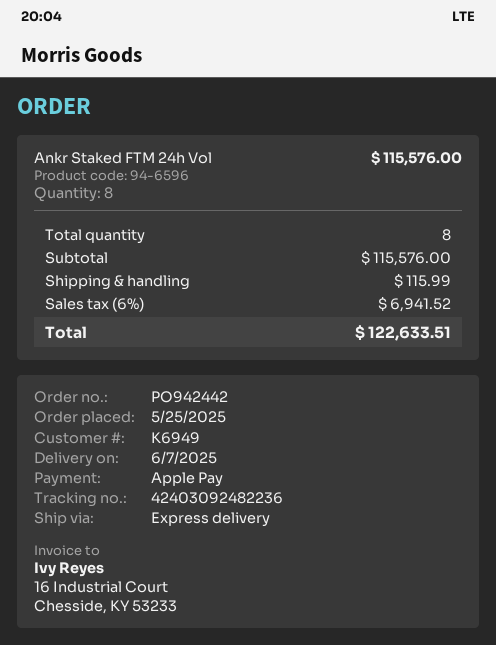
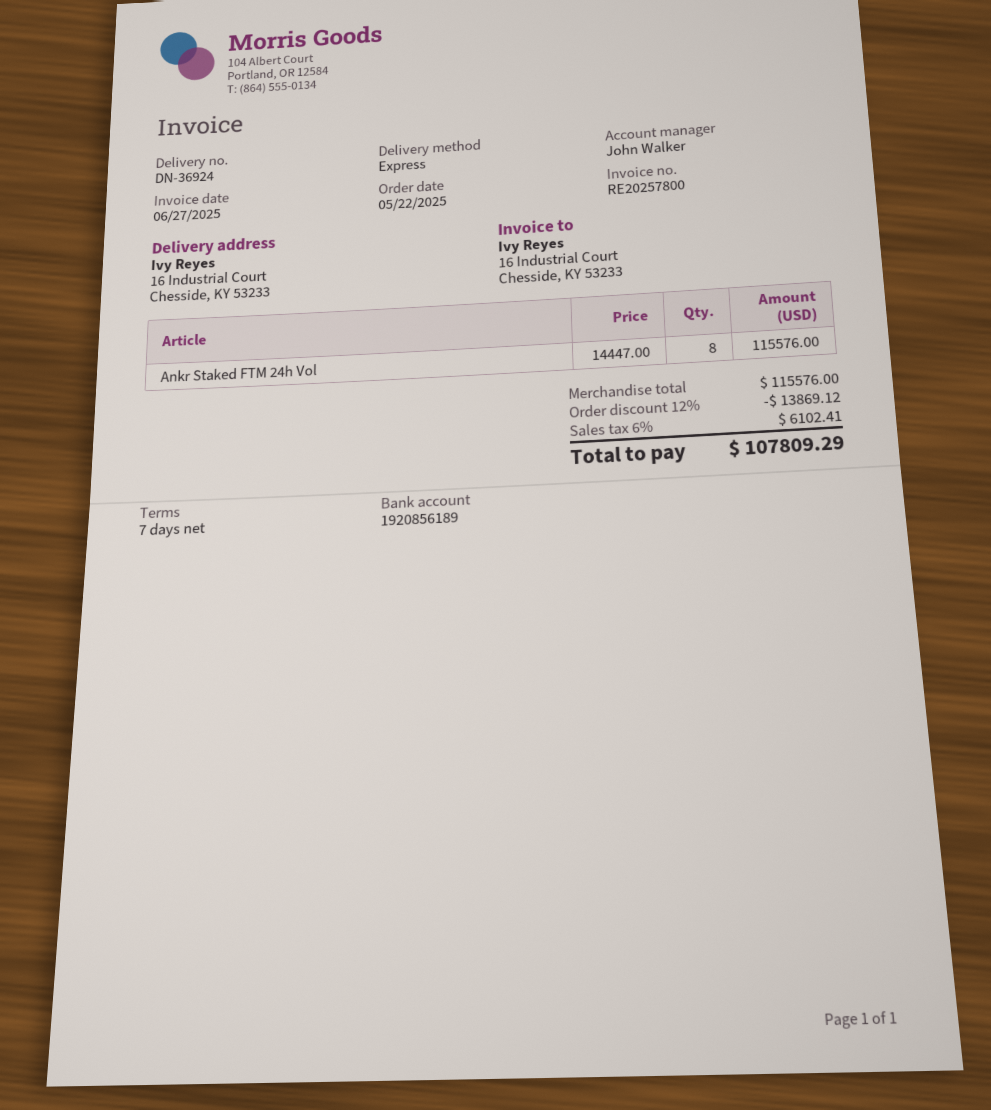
order date: 2025-05-25 -> 2025-05-22
discount: none -> 12% = 13869.12
shipping: 115.99 -> none
tax: 6% = 6941.52 -> 6% = 6102.41
total: 122633.51 -> 107809.29

